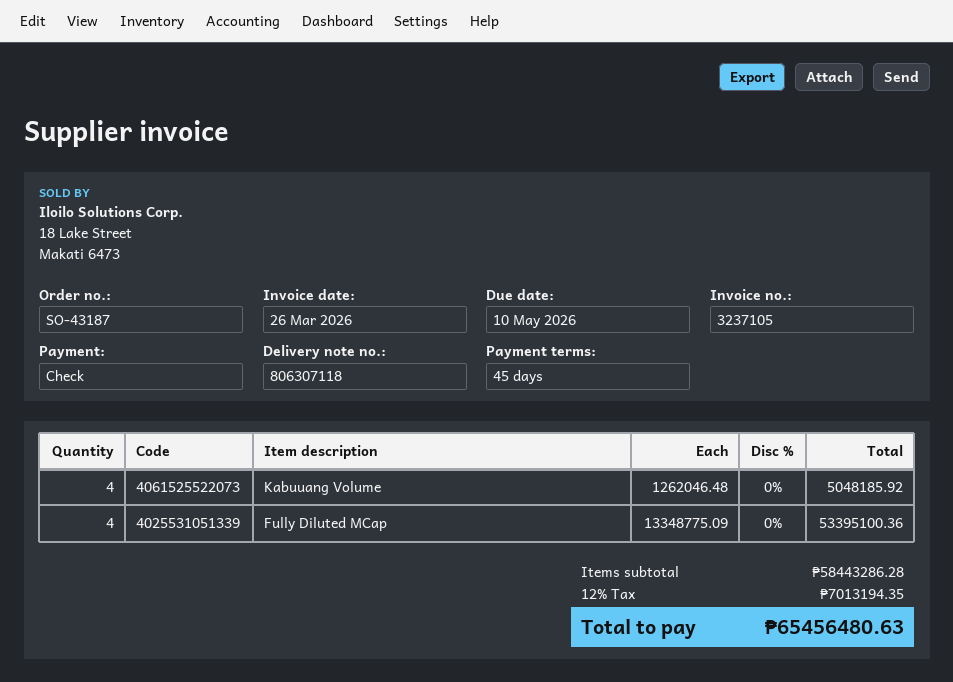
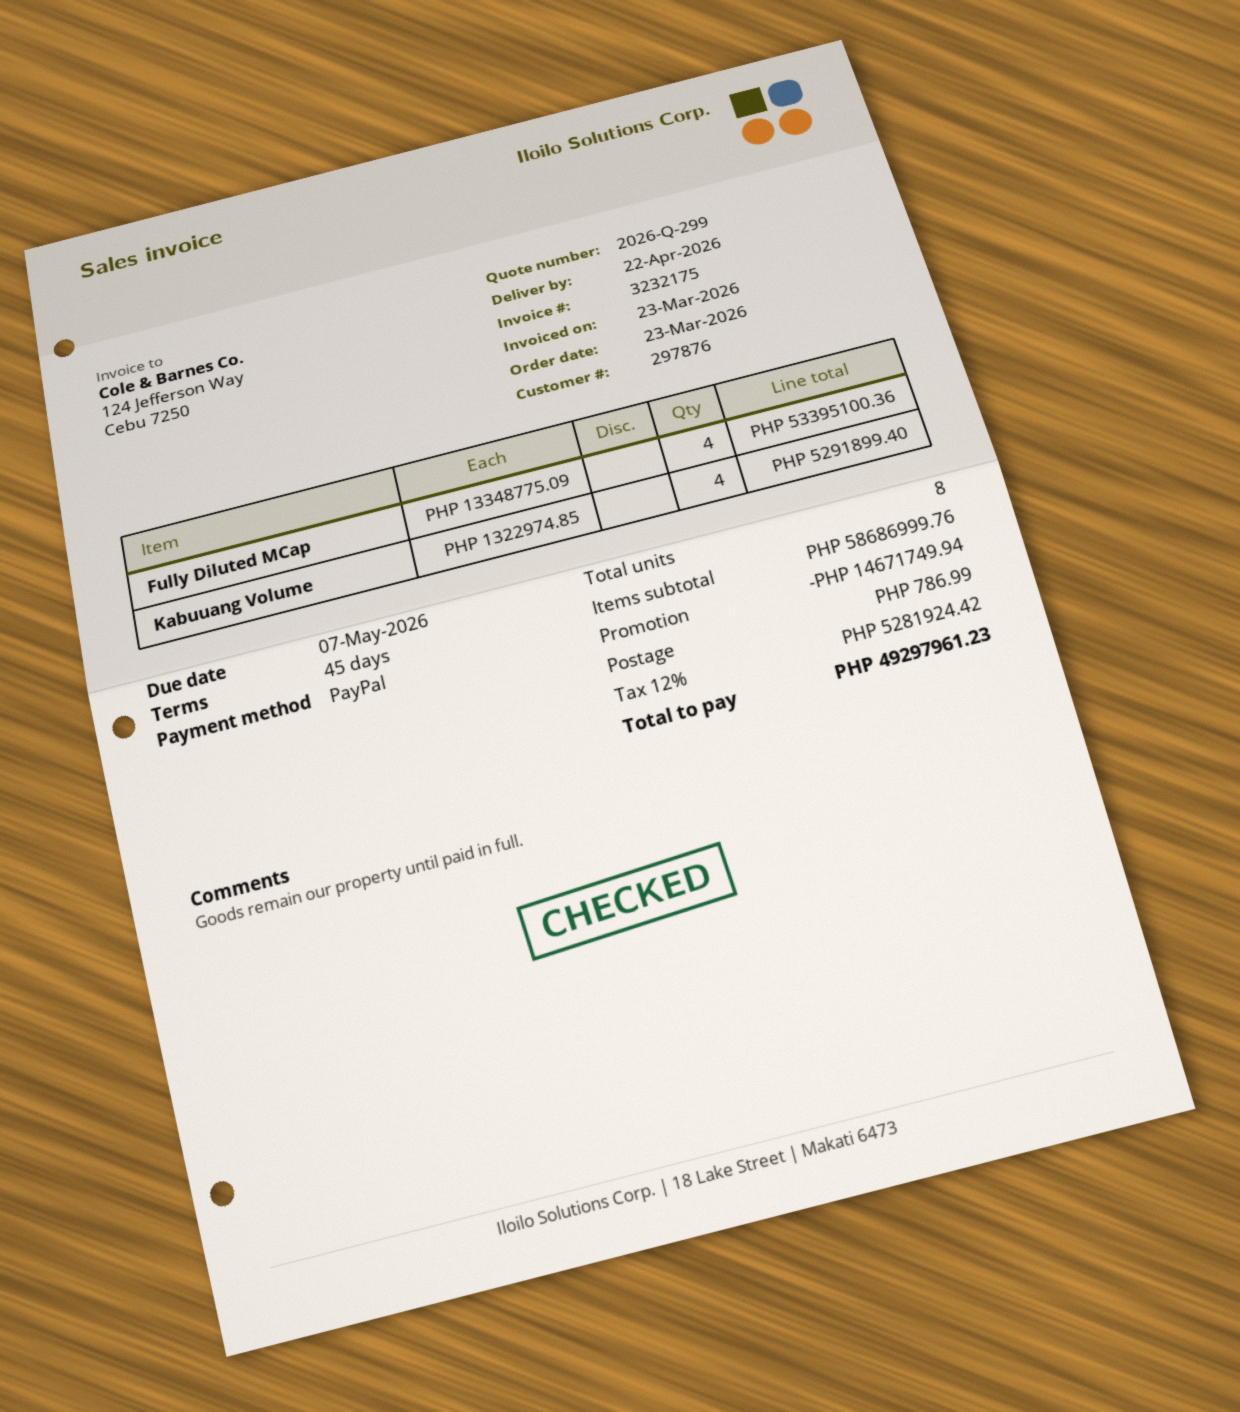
invoice number: 3237105 -> 3232175
invoice date: 2026-03-26 -> 2026-03-23
due date: 2026-05-10 -> 2026-05-07
payment method: cheque -> PayPal
Kabuuang Volume: 4 x 1262046.48 = 5048185.92 -> 4 x 1322974.85 = 5291899.40
subtotal: 58443286.28 -> 58686999.76
discount: none -> 14671749.94
shipping: none -> 786.99
tax: 12% = 7013194.35 -> 12% = 5281924.42
total: 65456480.63 -> 49297961.23

